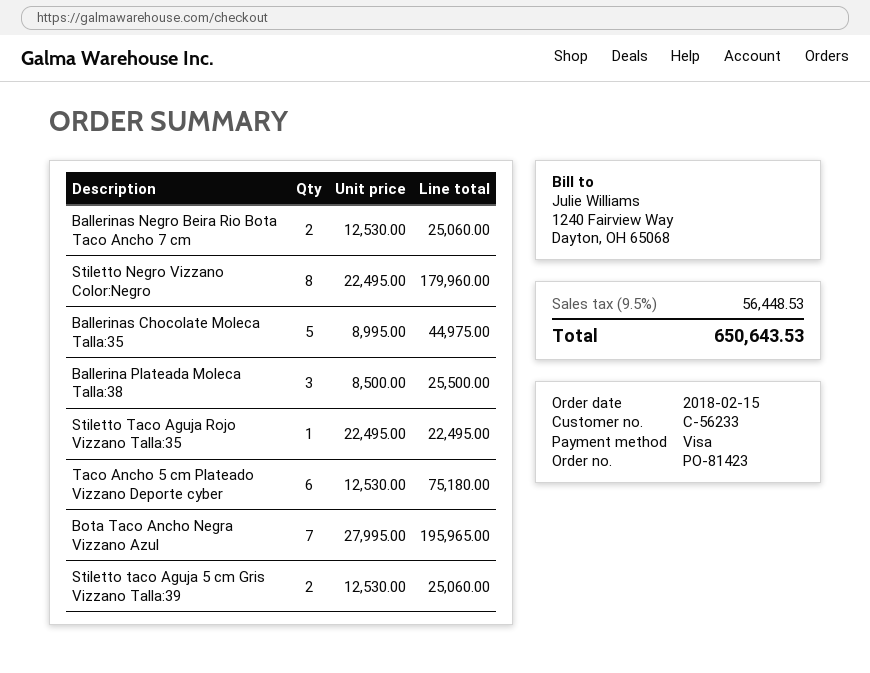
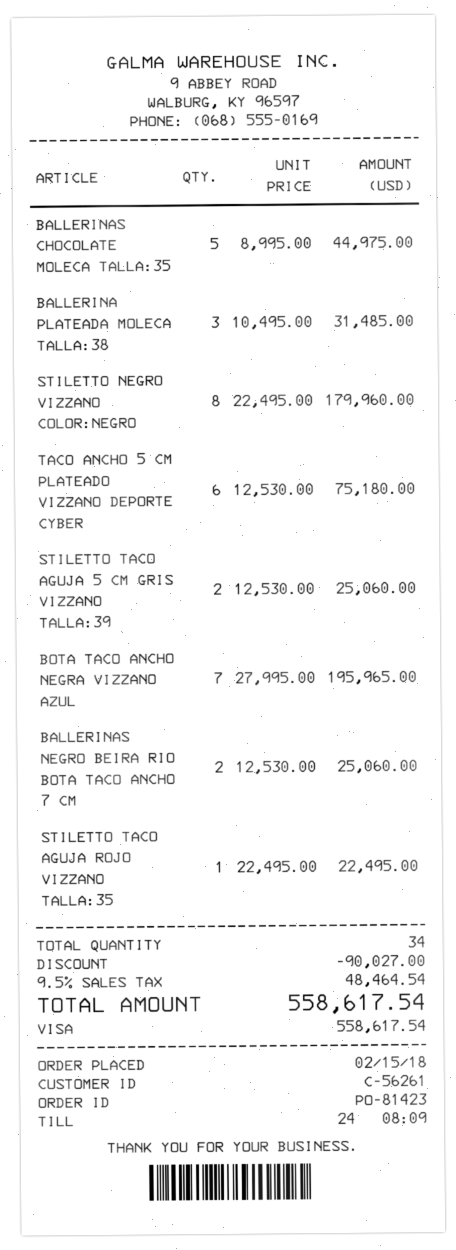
customer number: C-56233 -> C-56261
Ballerina Plateada Moleca Talla:38: 3 x 8500.00 = 25500.00 -> 3 x 10495.00 = 31485.00
discount: none -> 90027.00
tax: 9.5% = 56448.53 -> 9.5% = 48464.54
total: 650643.53 -> 558617.54

